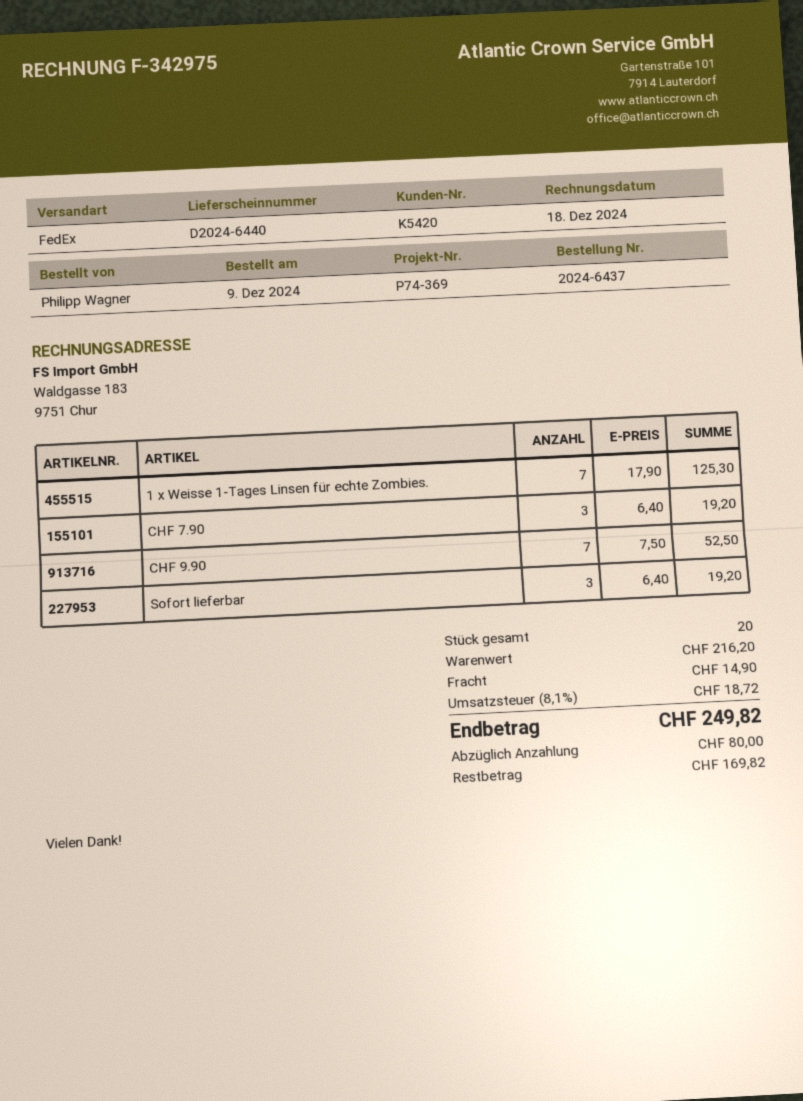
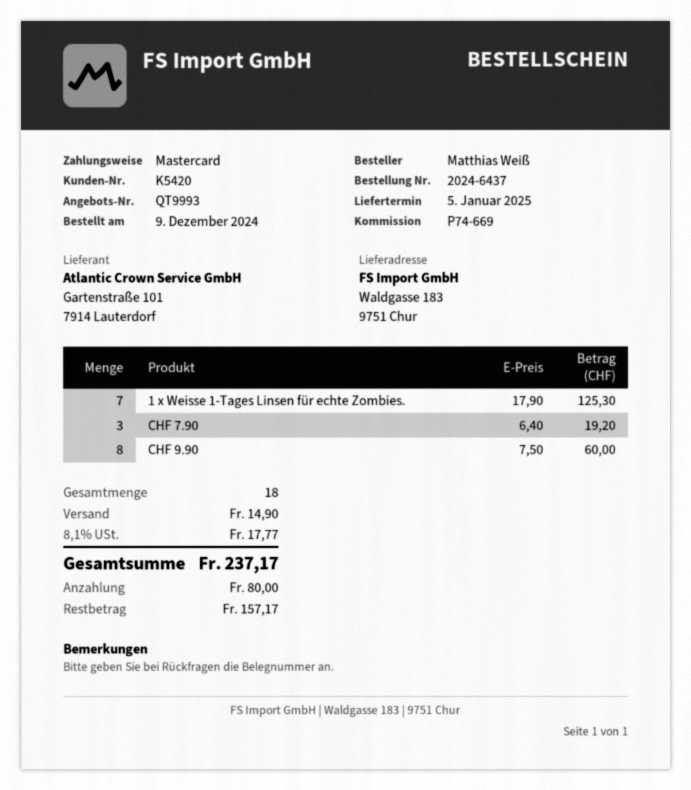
reference: P74-369 -> P74-669
ordered by: Philipp Wagner -> Matthias Weiß
CHF 9.90: 7 x 7.50 = 52.50 -> 8 x 7.50 = 60.00
Sofort lieferbar: 3 x 6.40 = 19.20 -> none
total quantity: 20 -> 18
tax: 8.1% = 18.72 -> 8.1% = 17.77
total: 249.82 -> 237.17
balance: 169.82 -> 157.17

